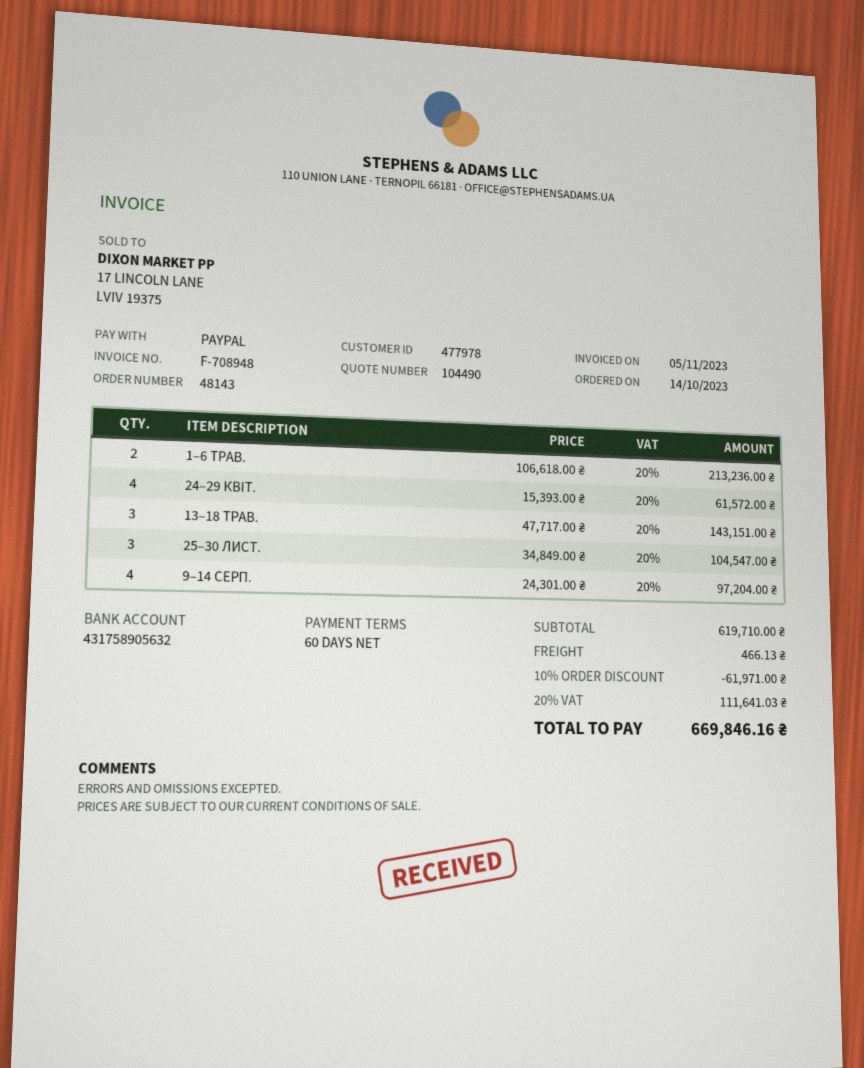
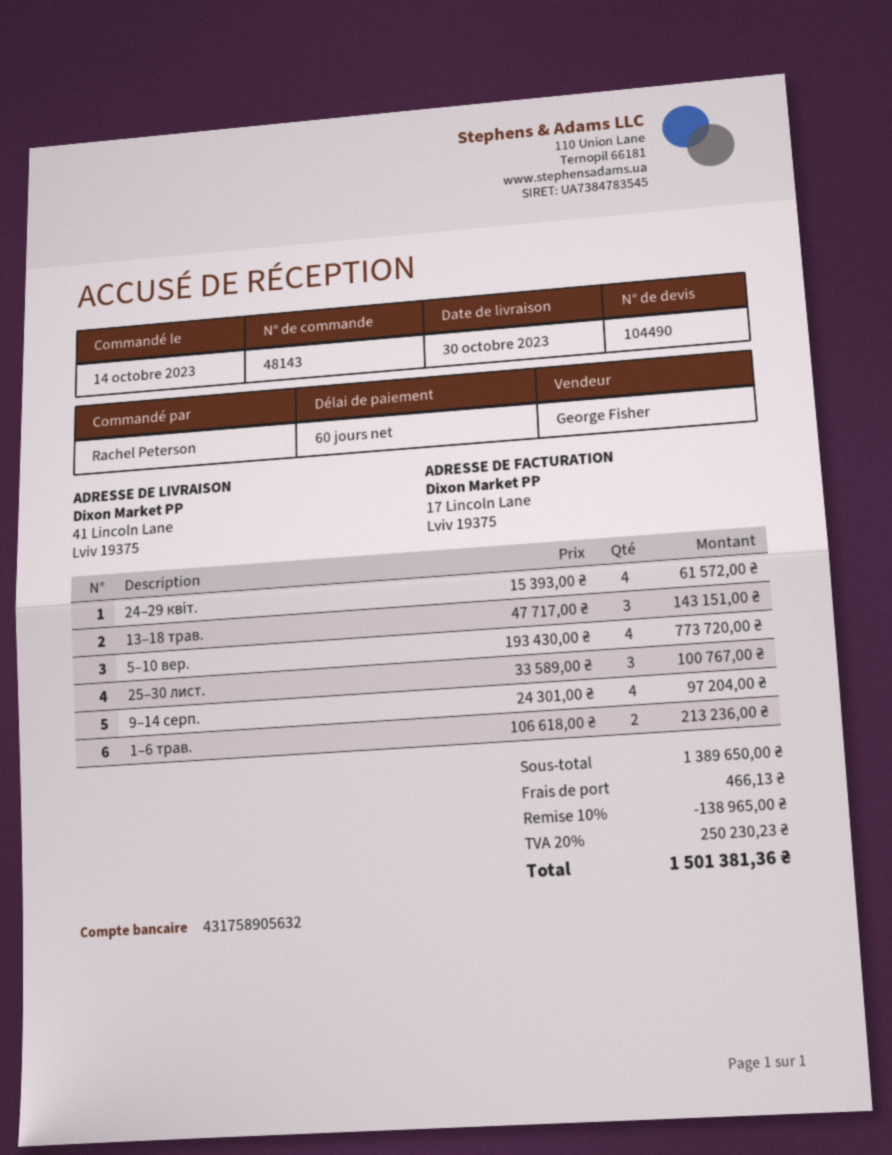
25–30 ЛИСТ.: 3 x 34849.00 = 104547.00 -> 3 x 33589.00 = 100767.00
5–10 вер.: none -> 4 x 193430.00 = 773720.00
subtotal: 619710.00 -> 1389650.00
discount: 10% = 61971.00 -> 10% = 138965.00
tax: 20% = 111641.03 -> 20% = 250230.23
total: 669846.16 -> 1501381.36

